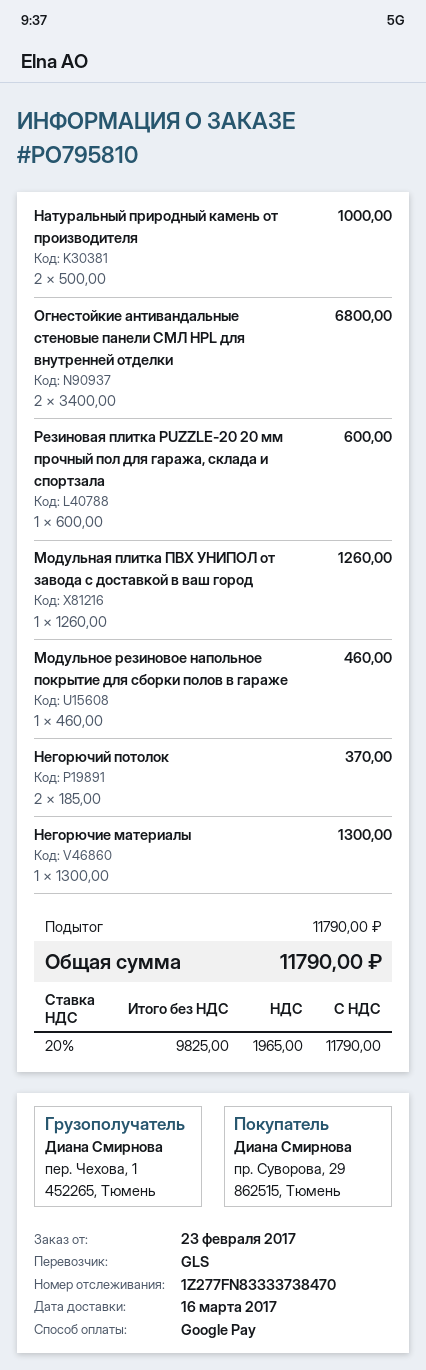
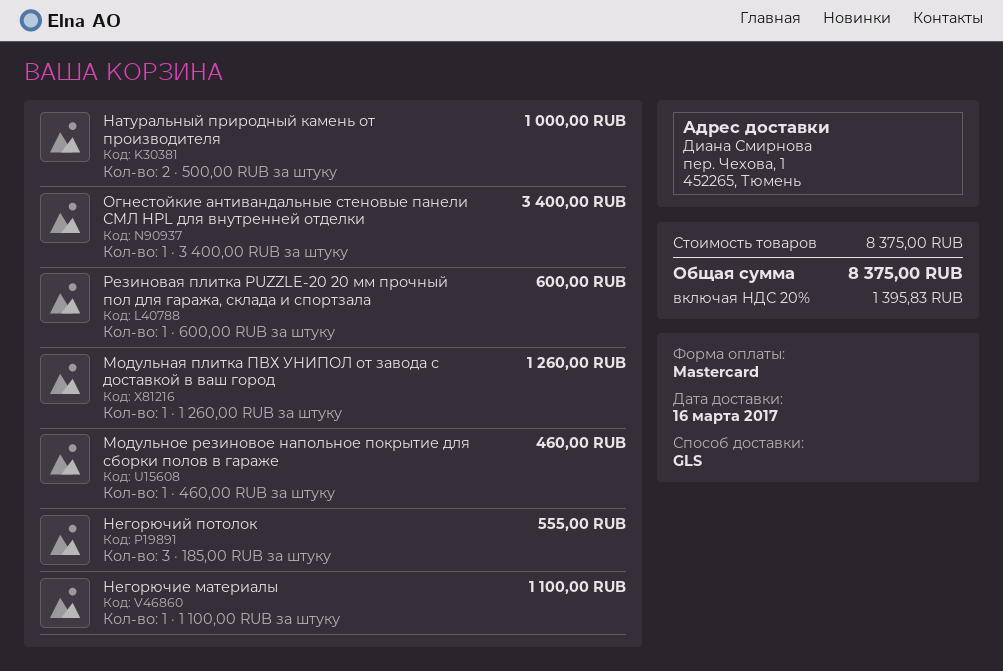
payment method: Google Pay -> Mastercard
Огнестойкие антивандальные стеновые панели СМЛ HPL для внутренней отделки: 2 x 3400.00 = 6800.00 -> 1 x 3400.00 = 3400.00
Негорючий потолок: 2 x 185.00 = 370.00 -> 3 x 185.00 = 555.00
Негорючие материалы: 1 x 1300.00 = 1300.00 -> 1 x 1100.00 = 1100.00
subtotal: 11790.00 -> 8375.00
tax: 20% = 1965.00 -> 20% = 1395.83
total: 11790.00 -> 8375.00

